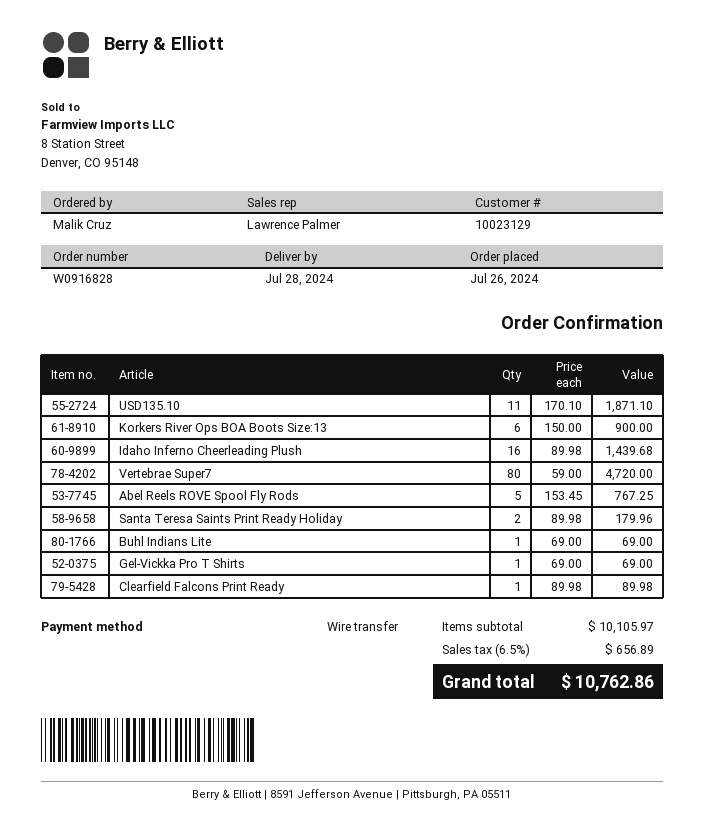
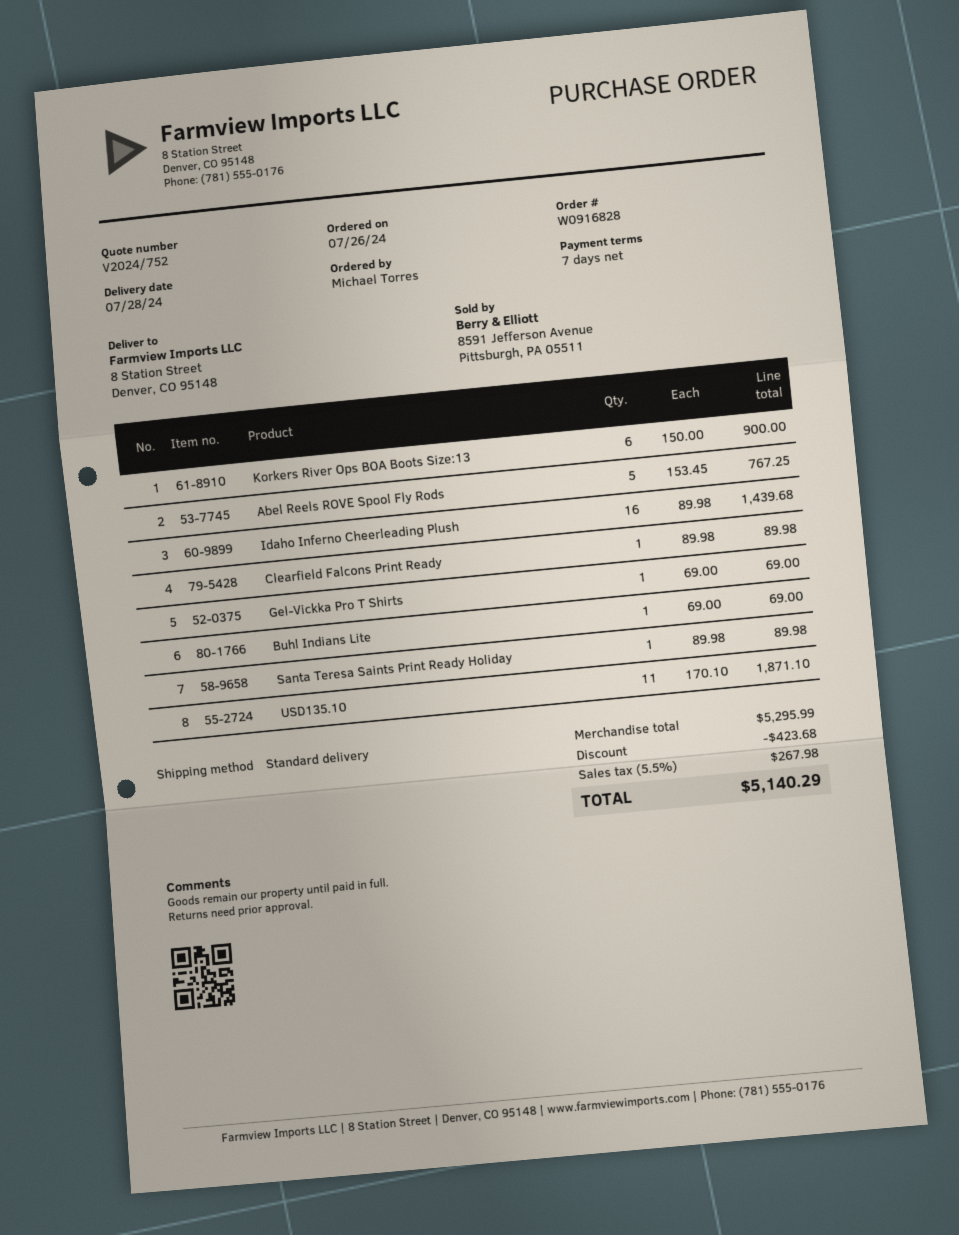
ordered by: Malik Cruz -> Michael Torres
Vertebrae Super7: 80 x 59.00 = 4720.00 -> none
Santa Teresa Saints Print Ready Holiday: 2 x 89.98 = 179.96 -> 1 x 89.98 = 89.98
subtotal: 10105.97 -> 5295.99
discount: none -> 423.68
tax: 6.5% = 656.89 -> 5.5% = 267.98
total: 10762.86 -> 5140.29

